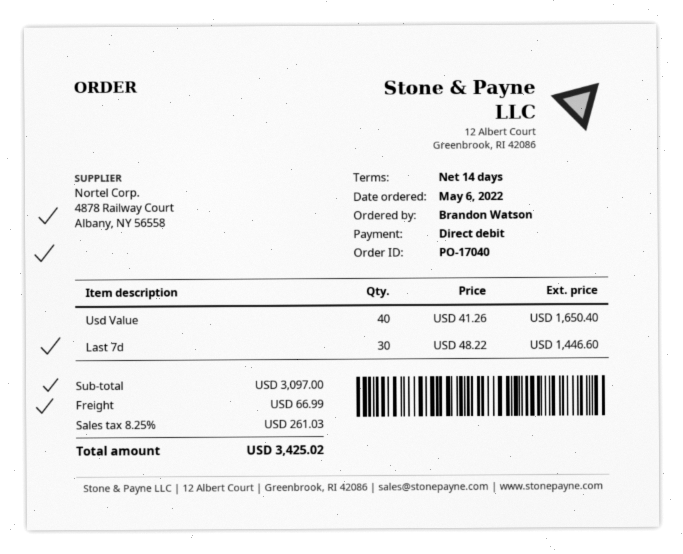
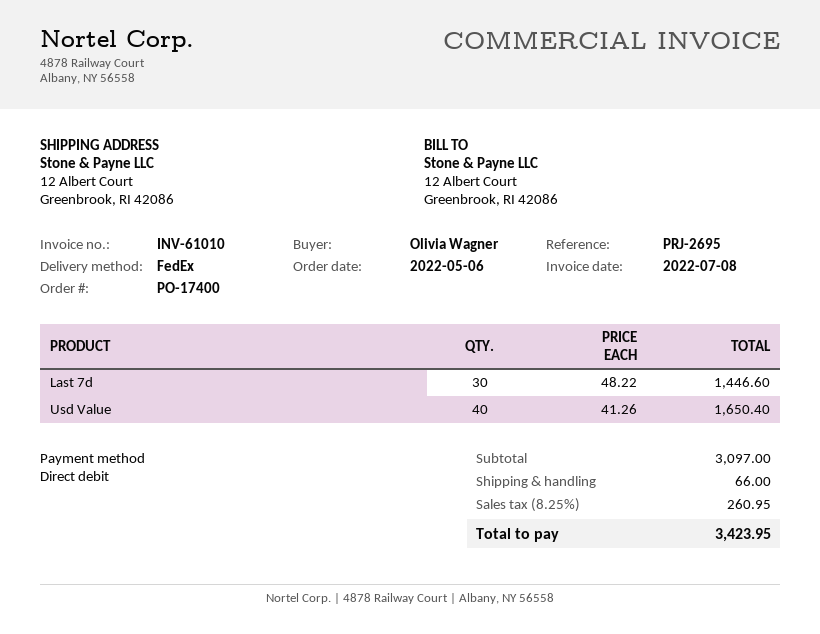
order number: PO-17040 -> PO-17400
ordered by: Brandon Watson -> Olivia Wagner
shipping: 66.99 -> 66.00
tax: 8.25% = 261.03 -> 8.25% = 260.95
total: 3425.02 -> 3423.95

